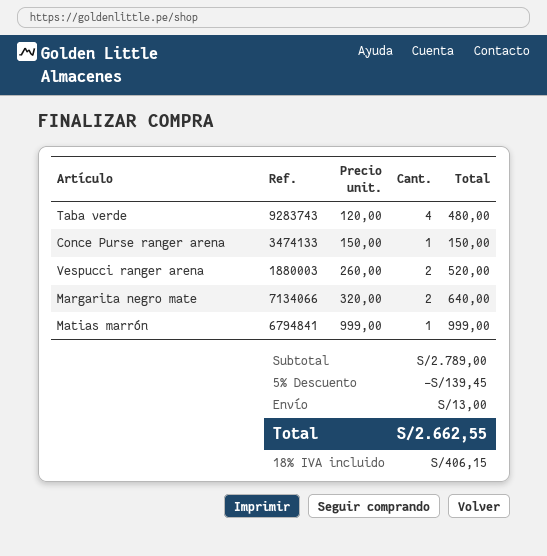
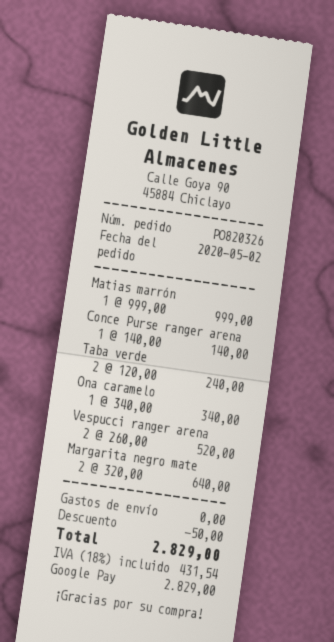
Taba verde: 4 x 120.00 = 480.00 -> 2 x 120.00 = 240.00
Conce Purse ranger arena: 1 x 150.00 = 150.00 -> 1 x 140.00 = 140.00
Ona caramelo: none -> 1 x 340.00 = 340.00
discount: 139.45 -> 50.00
shipping: 13.00 -> 0.00
tax: 18% = 406.15 -> 18% = 431.54
total: 2662.55 -> 2829.00

